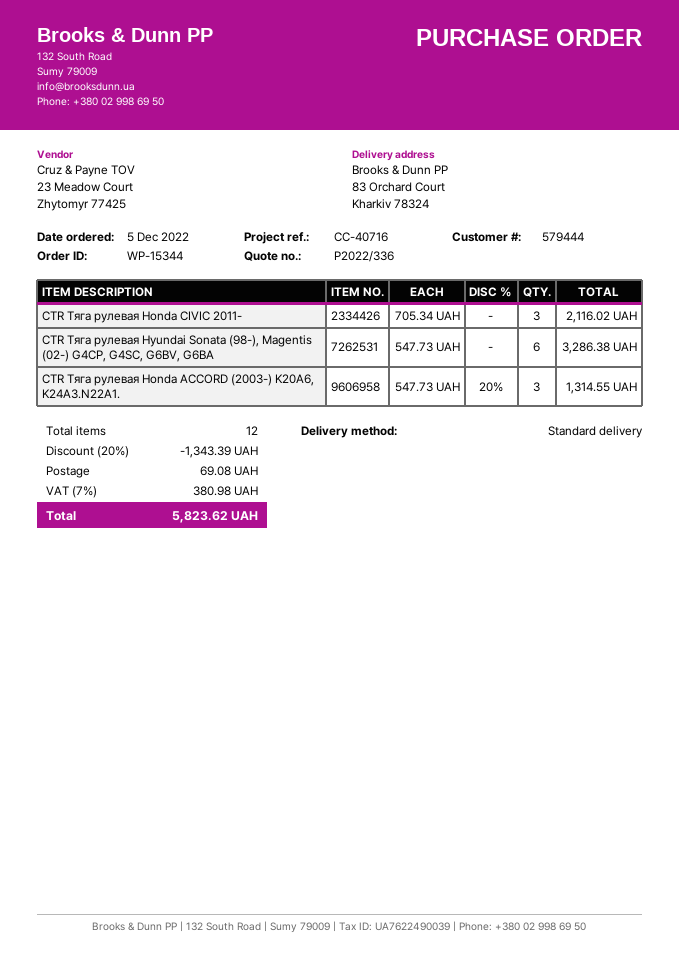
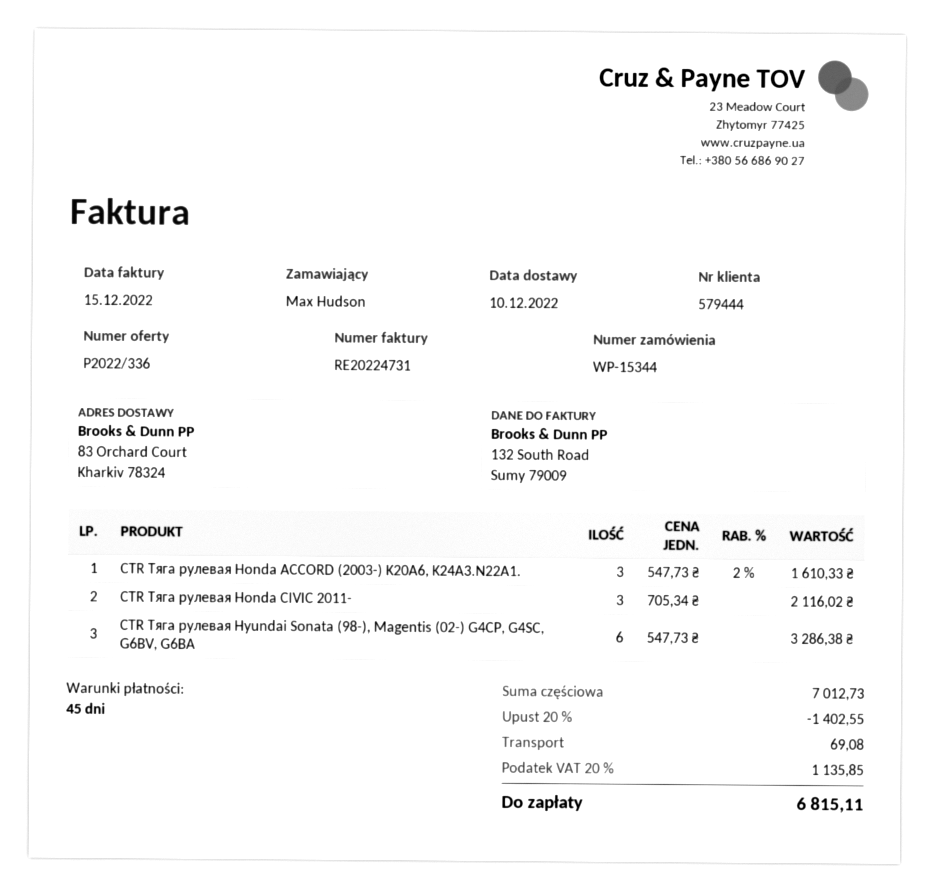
CTR Тяга рулевая Honda ACCORD (2003-) K20A6, K24A3.N22A1.: 3 x 547.73 - 20% = 1314.55 -> 3 x 547.73 - 2% = 1610.33
discount: 20% = 1343.39 -> 20% = 1402.55
tax: 7% = 380.98 -> 20% = 1135.85
total: 5823.62 -> 6815.11

